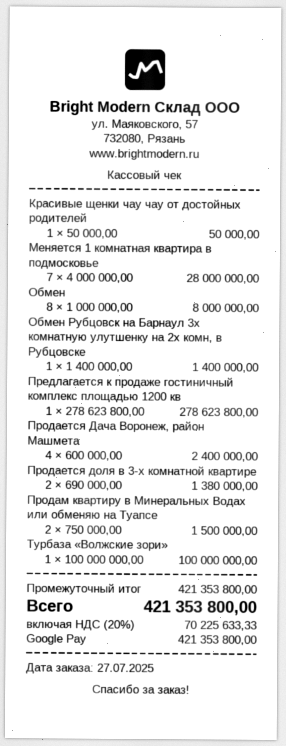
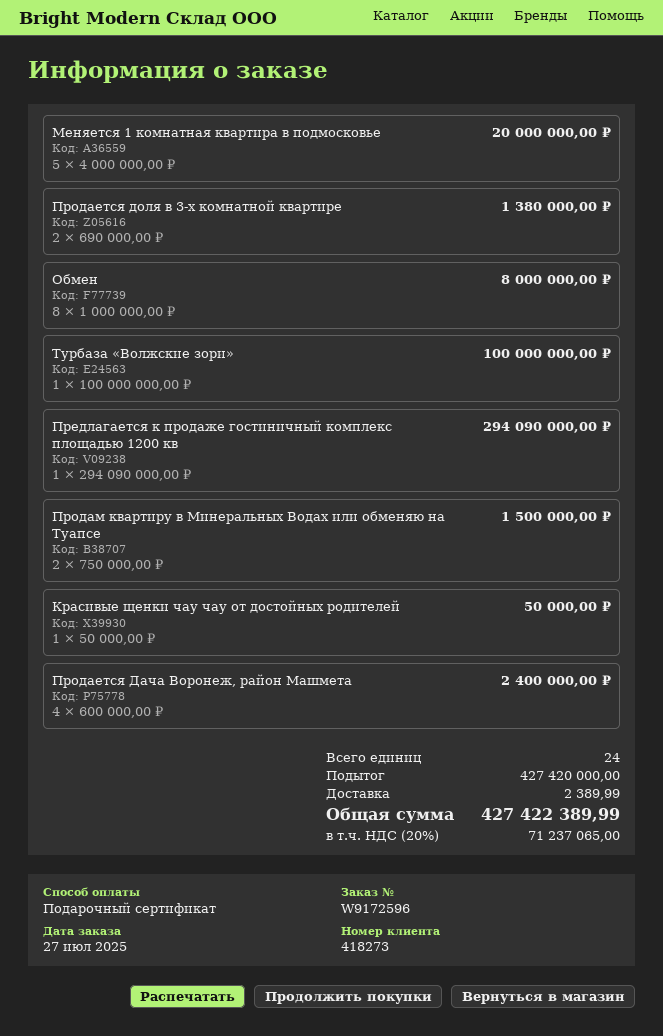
payment method: Google Pay -> gift card
Меняется 1 комнатная квартира в подмосковье: 7 x 4000000.00 = 28000000.00 -> 5 x 4000000.00 = 20000000.00
Обмен Рубцовск на Барнаул 3х комнатную улутшенку на 2х комн, в Рубцовске: 1 x 1400000.00 = 1400000.00 -> none
Предлагается к продаже гостиничный комплекс площадью 1200 кв: 1 x 278623800.00 = 278623800.00 -> 1 x 294090000.00 = 294090000.00
subtotal: 421353800.00 -> 427420000.00
shipping: none -> 2389.99
tax: 20% = 70225633.33 -> 20% = 71237065.00
total: 421353800.00 -> 427422389.99

